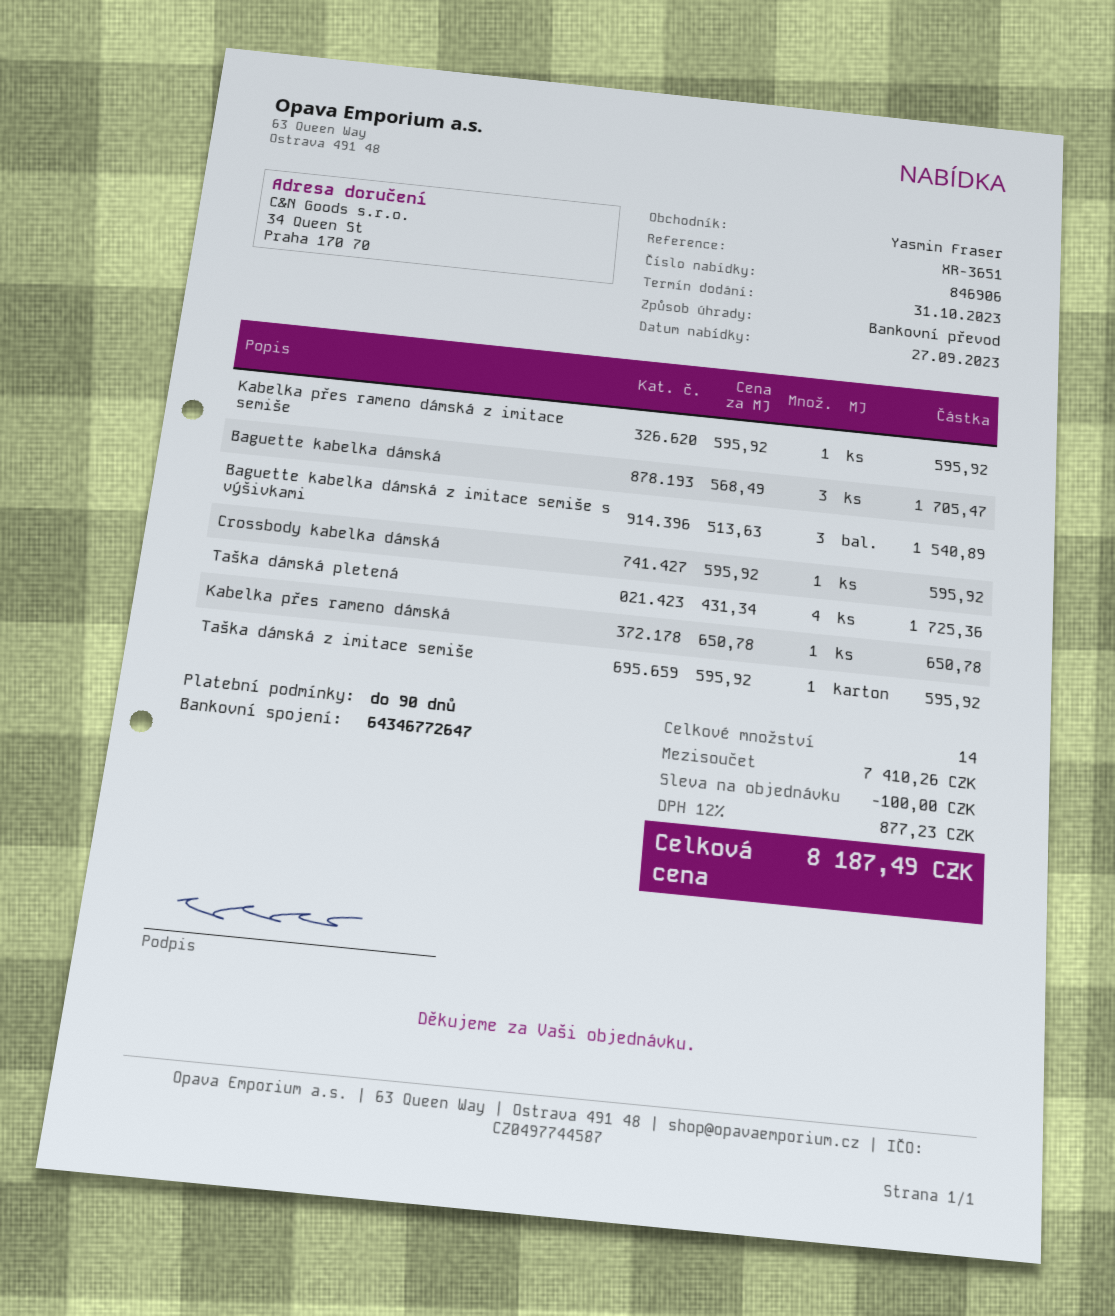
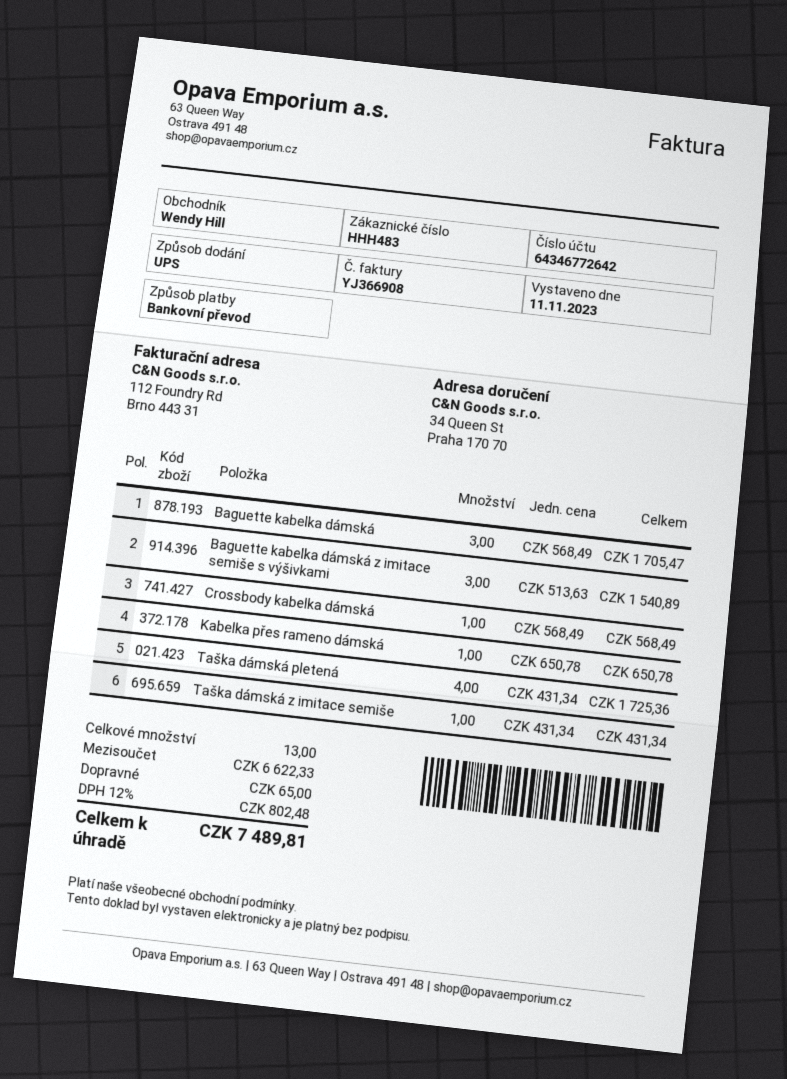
sales rep: Yasmin Fraser -> Wendy Hill
bank account: 64346772647 -> 64346772642
Kabelka přes rameno dámská z imitace semiše: 1 x 595.92 = 595.92 -> none
Crossbody kabelka dámská: 1 x 595.92 = 595.92 -> 1 x 568.49 = 568.49
Taška dámská z imitace semiše: 1 x 595.92 = 595.92 -> 1 x 431.34 = 431.34
total quantity: 14 -> 13
subtotal: 7410.26 -> 6622.33
discount: 100.00 -> none
shipping: none -> 65.00
tax: 12% = 877.23 -> 12% = 802.48
total: 8187.49 -> 7489.81

